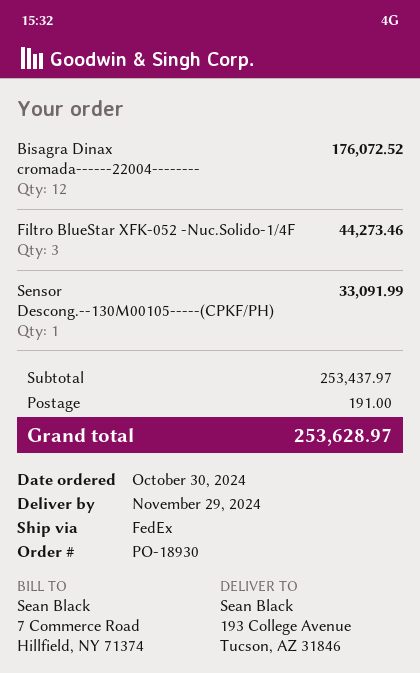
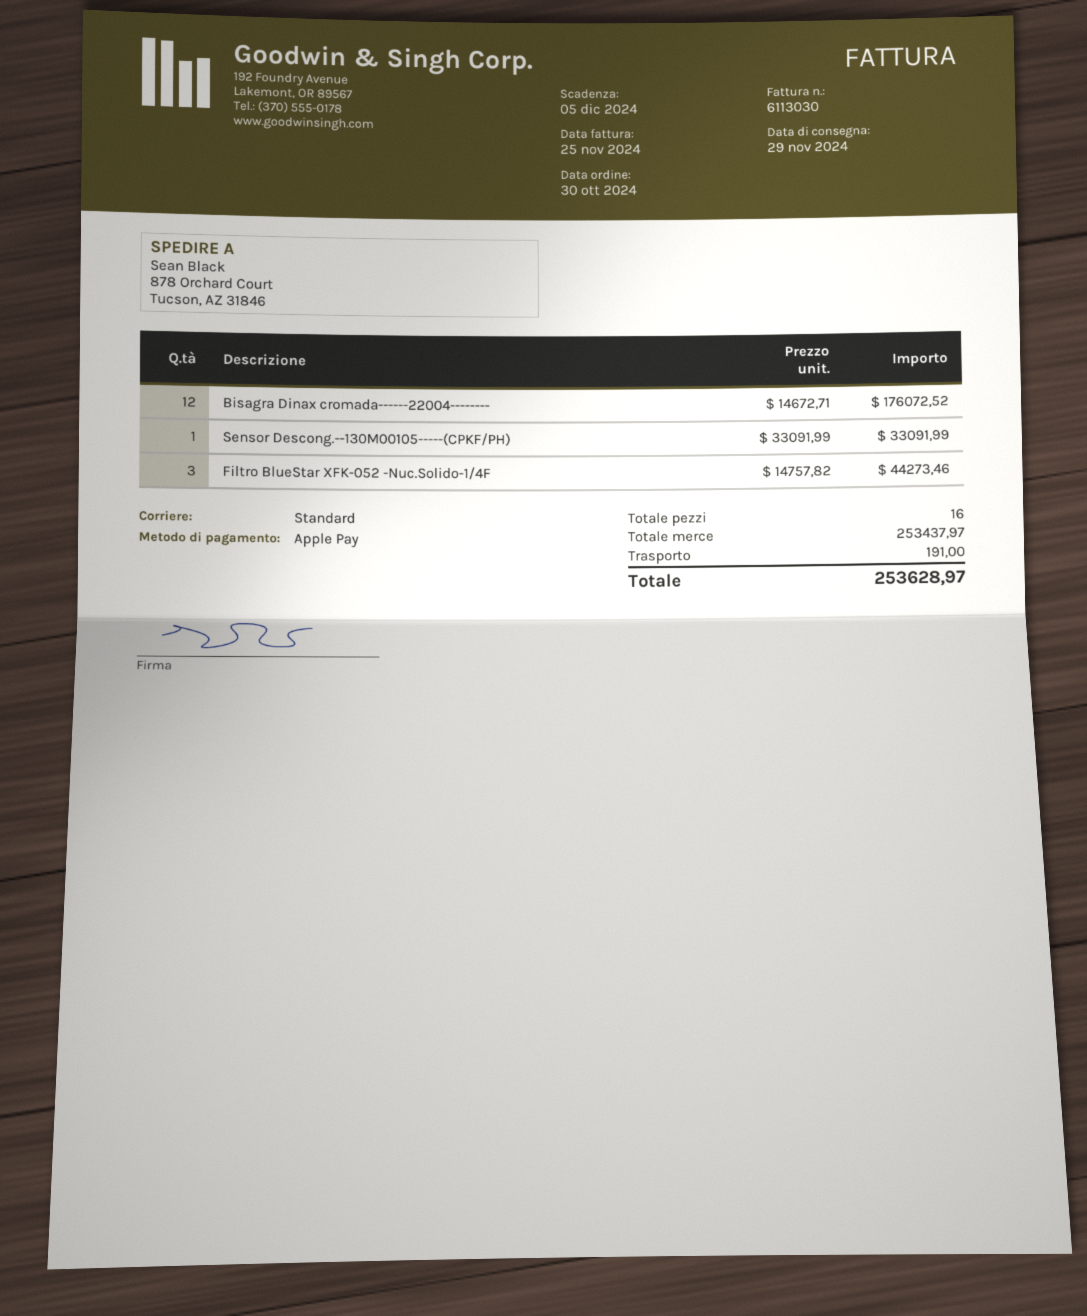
shipping method: FedEx -> standard
ship to: 193 College Avenue, Tucson, AZ 31846 -> 878 Orchard Court, Tucson, AZ 31846

